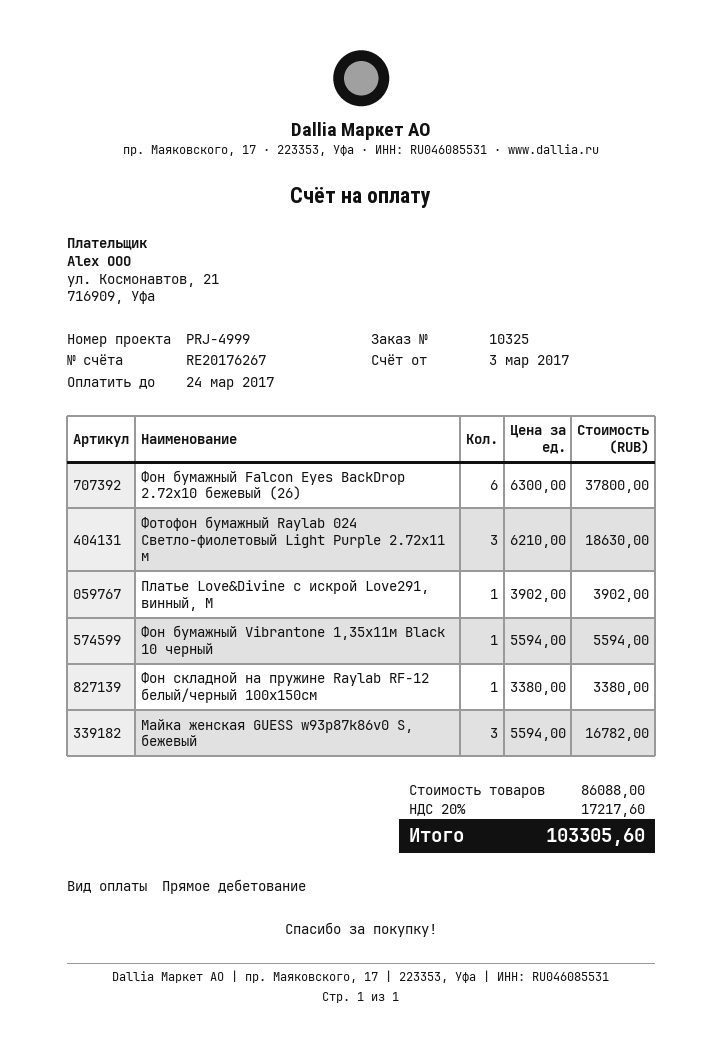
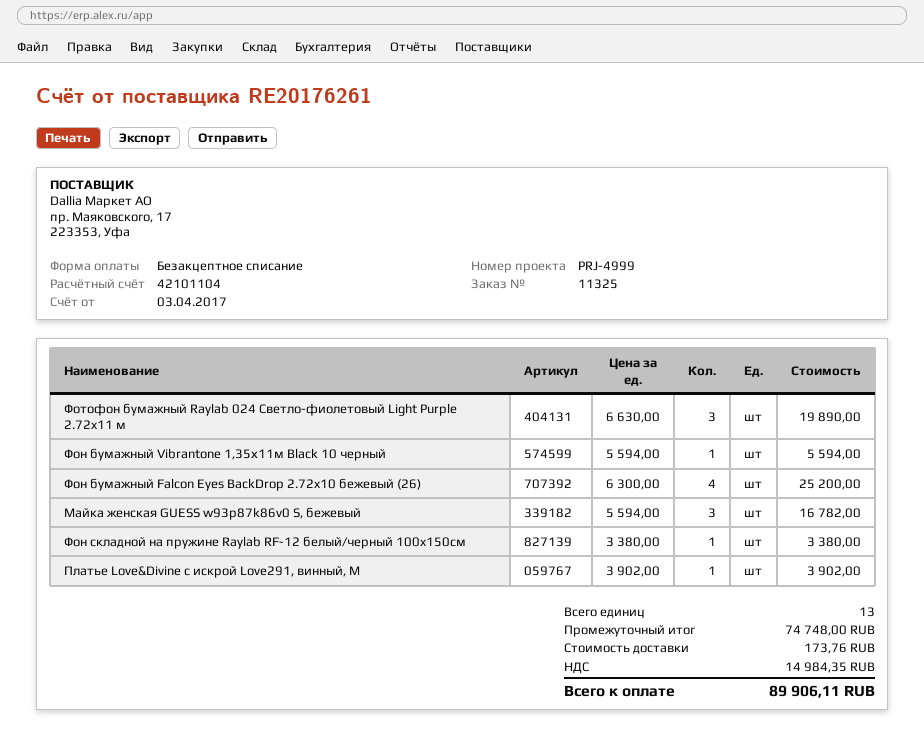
order number: 10325 -> 11325
invoice number: RE20176267 -> RE20176261
invoice date: 2017-03-03 -> 2017-04-03
Фон бумажный Falcon Eyes BackDrop 2.72x10 бежевый (26): 6 x 6300.00 = 37800.00 -> 4 x 6300.00 = 25200.00
Фотофон бумажный Raylab 024 Светло-фиолетовый Light Purple 2.72x11 м: 3 x 6210.00 = 18630.00 -> 3 x 6630.00 = 19890.00
subtotal: 86088.00 -> 74748.00
shipping: none -> 173.76
tax: 17217.60 -> 14984.35
total: 103305.60 -> 89906.11

